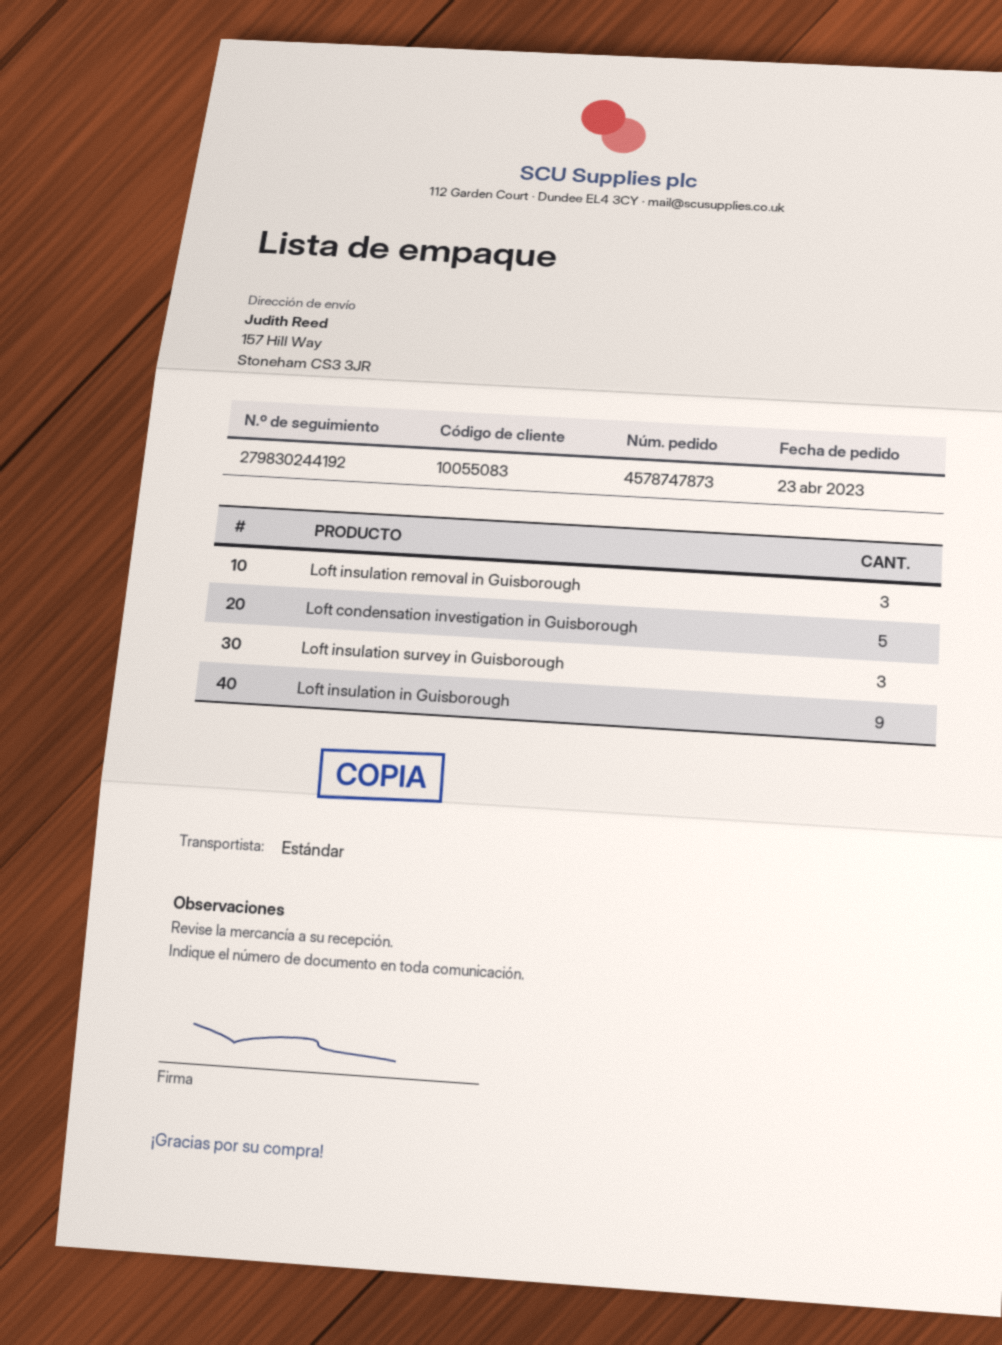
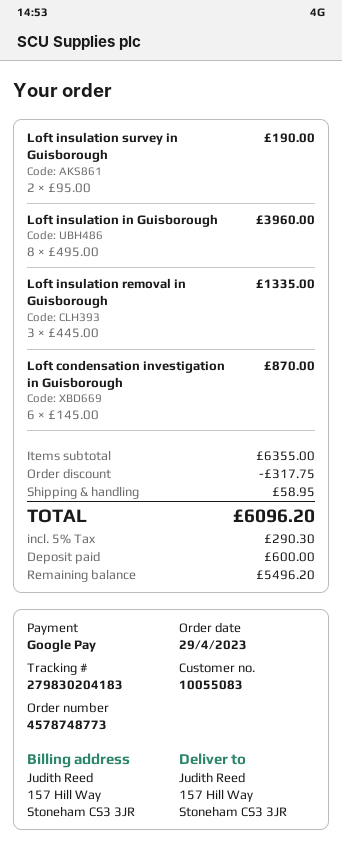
order number: 4578747873 -> 4578748773
order date: 2023-04-23 -> 2023-04-29
tracking number: 279830244192 -> 279830204183
Loft condensation investigation in Guisborough: 5 -> 6
Loft insulation survey in Guisborough: 3 -> 2
Loft insulation in Guisborough: 9 -> 8

